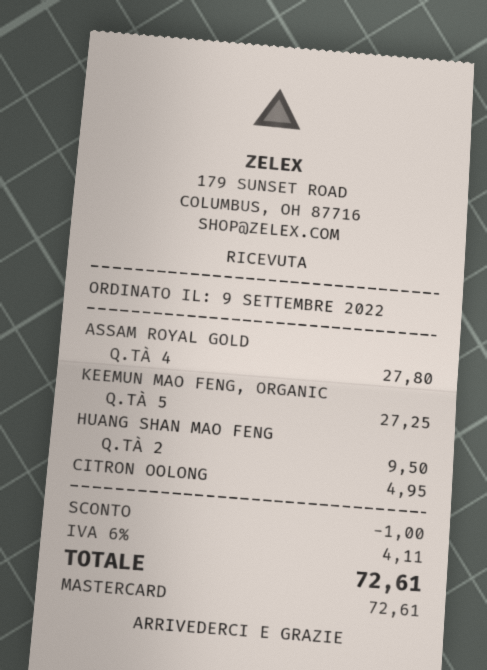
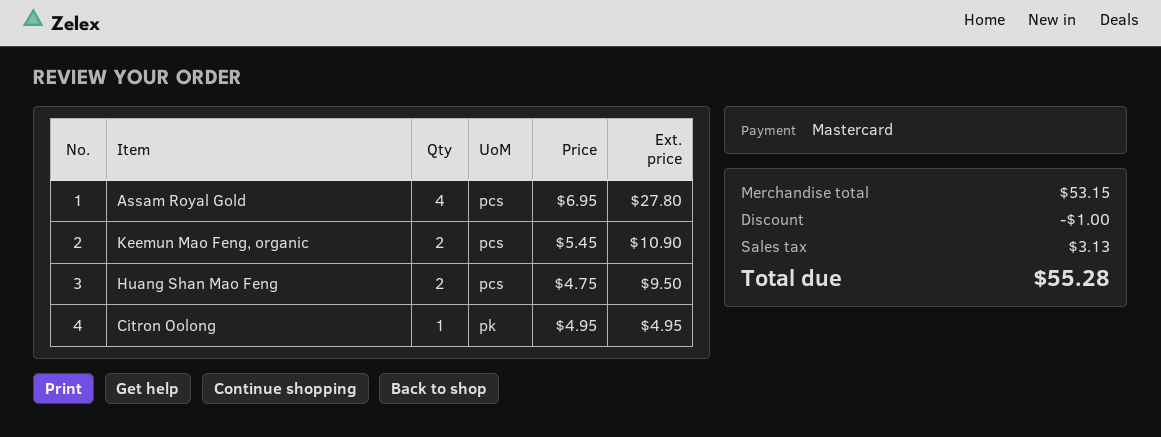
KEEMUN MAO FENG, ORGANIC: 5 for 27.25 -> 2 for 10.90
tax: 4.11 -> 3.13
total: 72.61 -> 55.28

